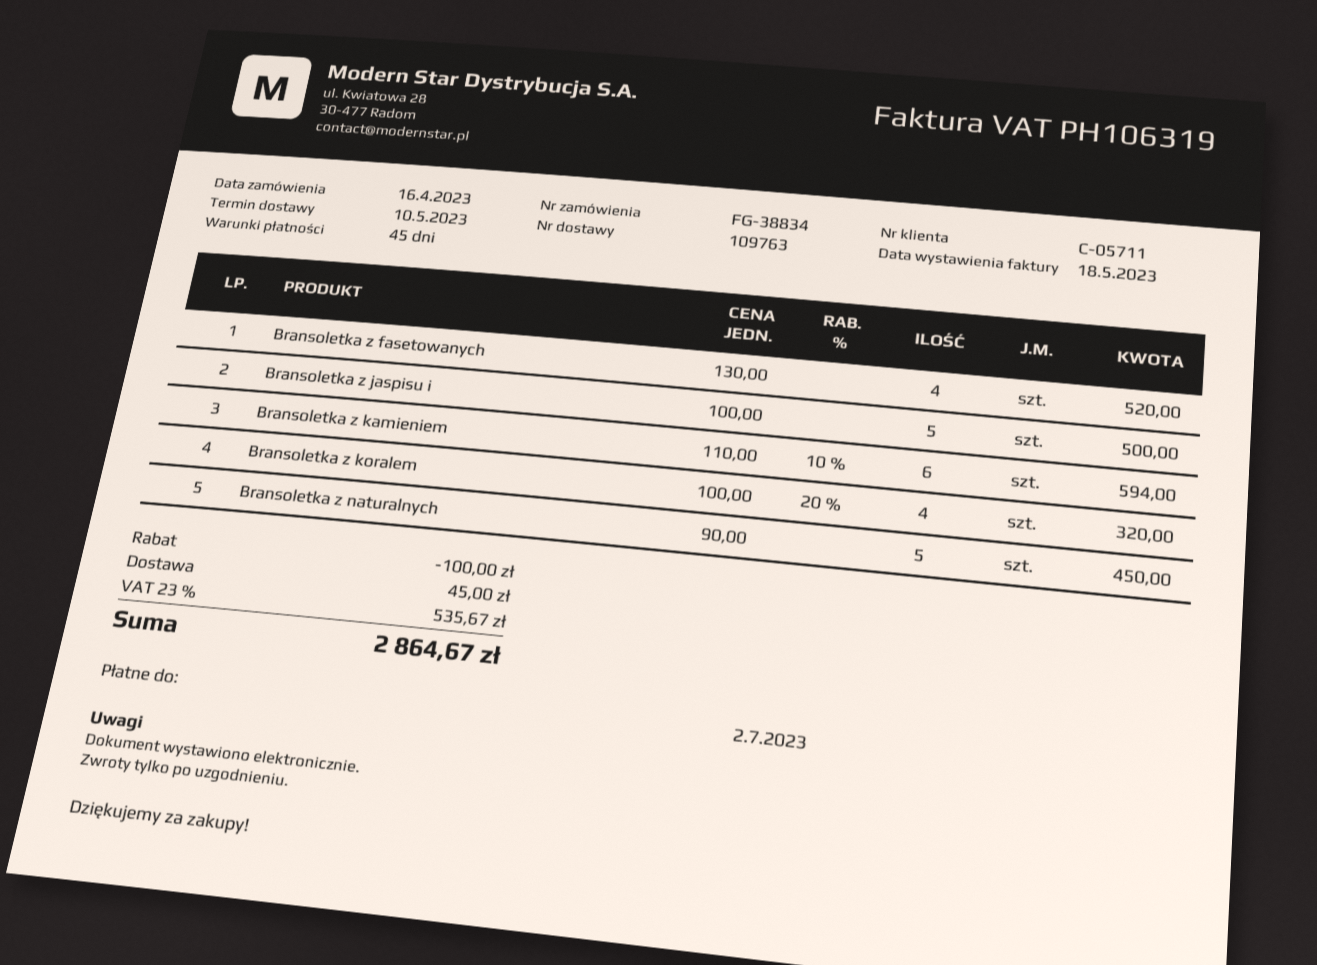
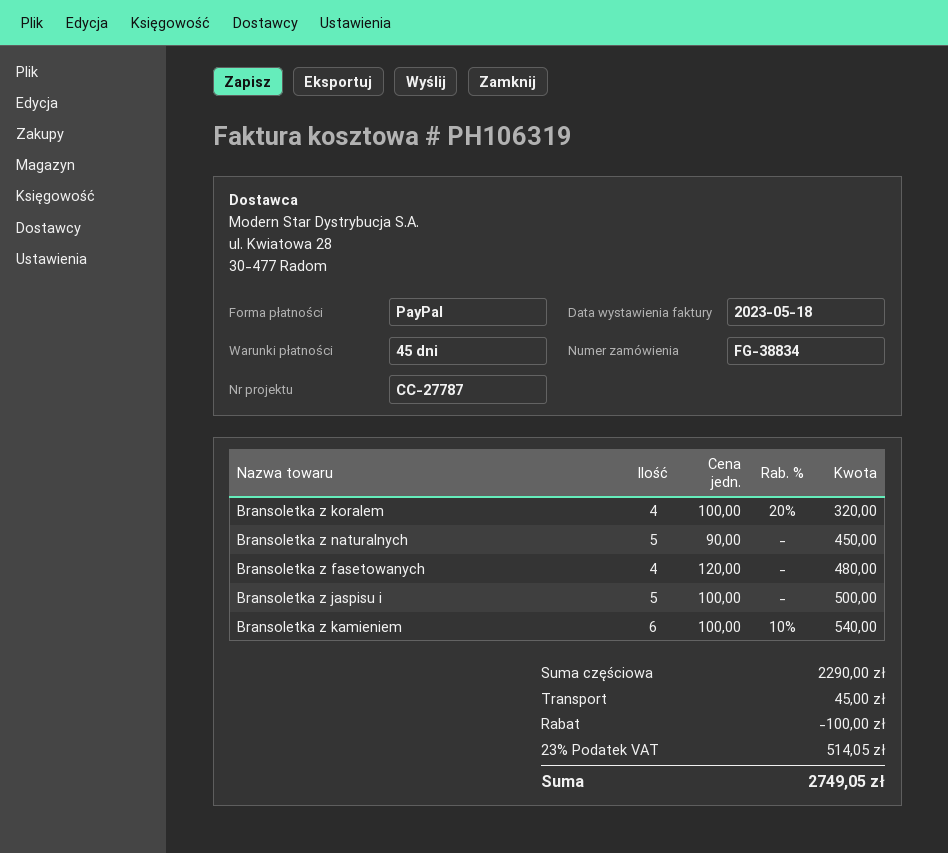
Bransoletka z fasetowanych: 4 x 130.00 = 520.00 -> 4 x 120.00 = 480.00
Bransoletka z kamieniem: 6 x 110.00 - 10% = 594.00 -> 6 x 100.00 - 10% = 540.00
tax: 23% = 535.67 -> 23% = 514.05
total: 2864.67 -> 2749.05

